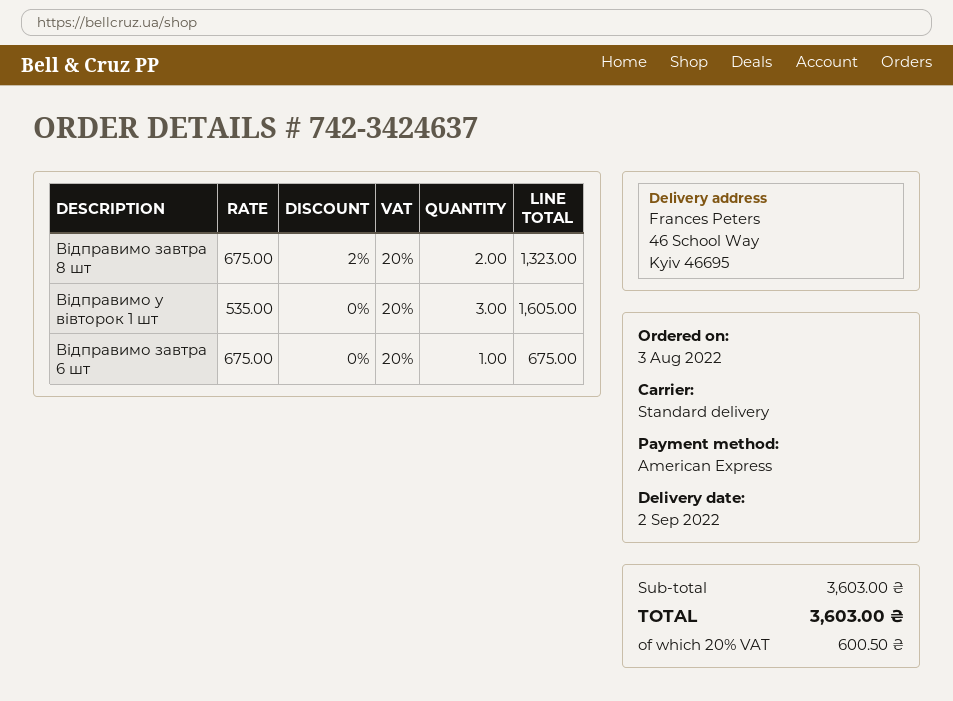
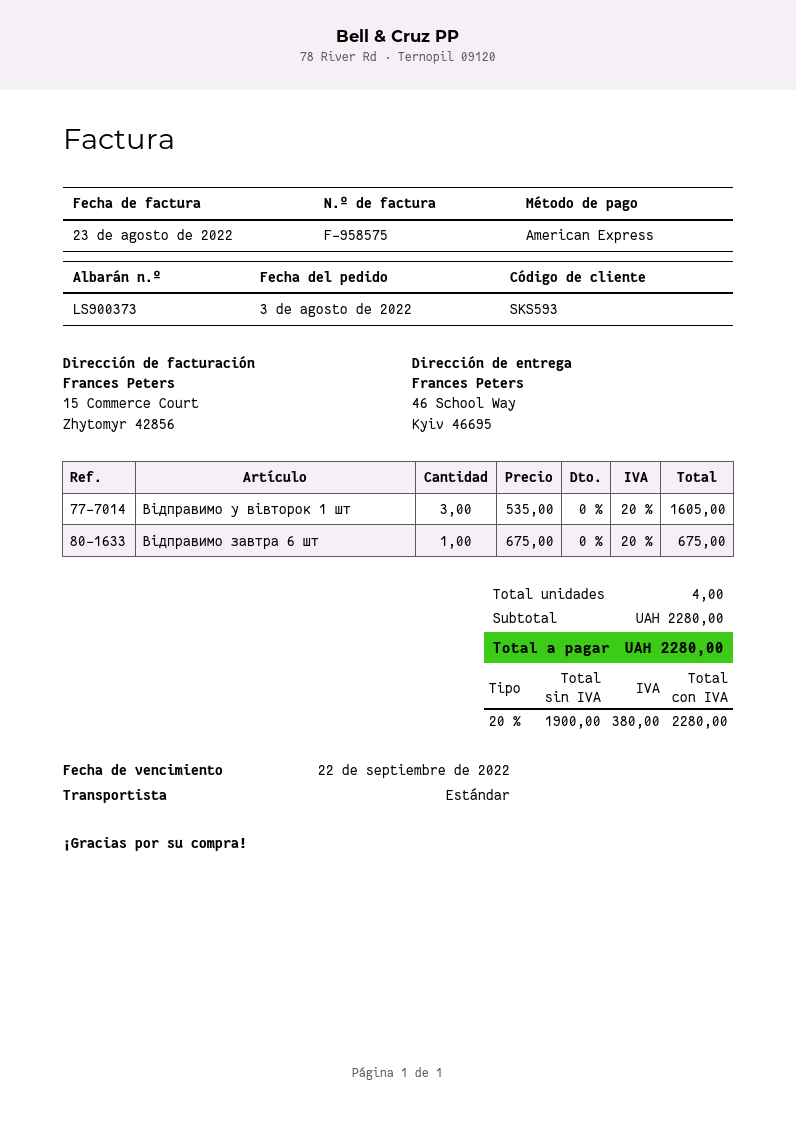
Відправимо завтра 8 шт: 2 x 675.00 - 2% = 1323.00 -> none
subtotal: 3603.00 -> 2280.00
tax: 20% = 600.50 -> 20% = 380.00
total: 3603.00 -> 2280.00

